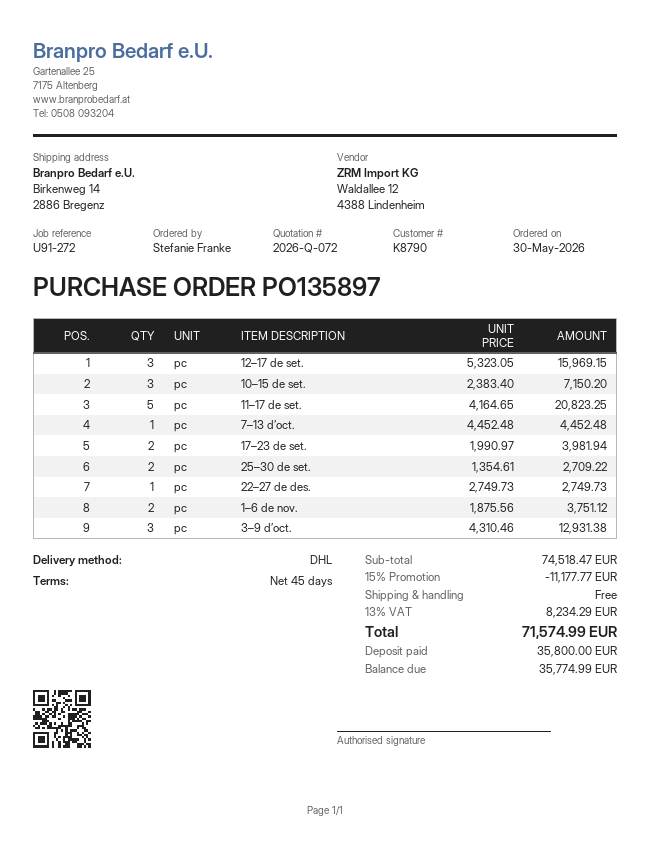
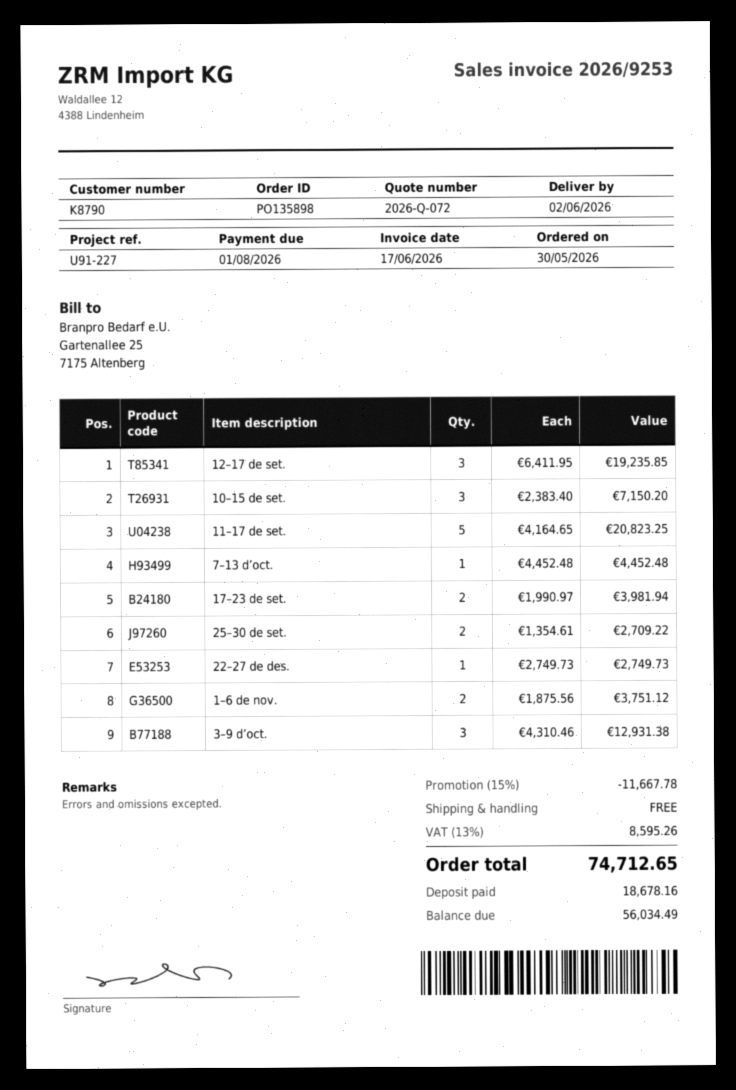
order number: PO135897 -> PO135898
reference: U91-272 -> U91-227
12–17 de set.: 3 x 5323.05 = 15969.15 -> 3 x 6411.95 = 19235.85
discount: 15% = 11177.77 -> 15% = 11667.78
tax: 13% = 8234.29 -> 13% = 8595.26
total: 71574.99 -> 74712.65
deposit: 35800.00 -> 18678.16
balance: 35774.99 -> 56034.49

